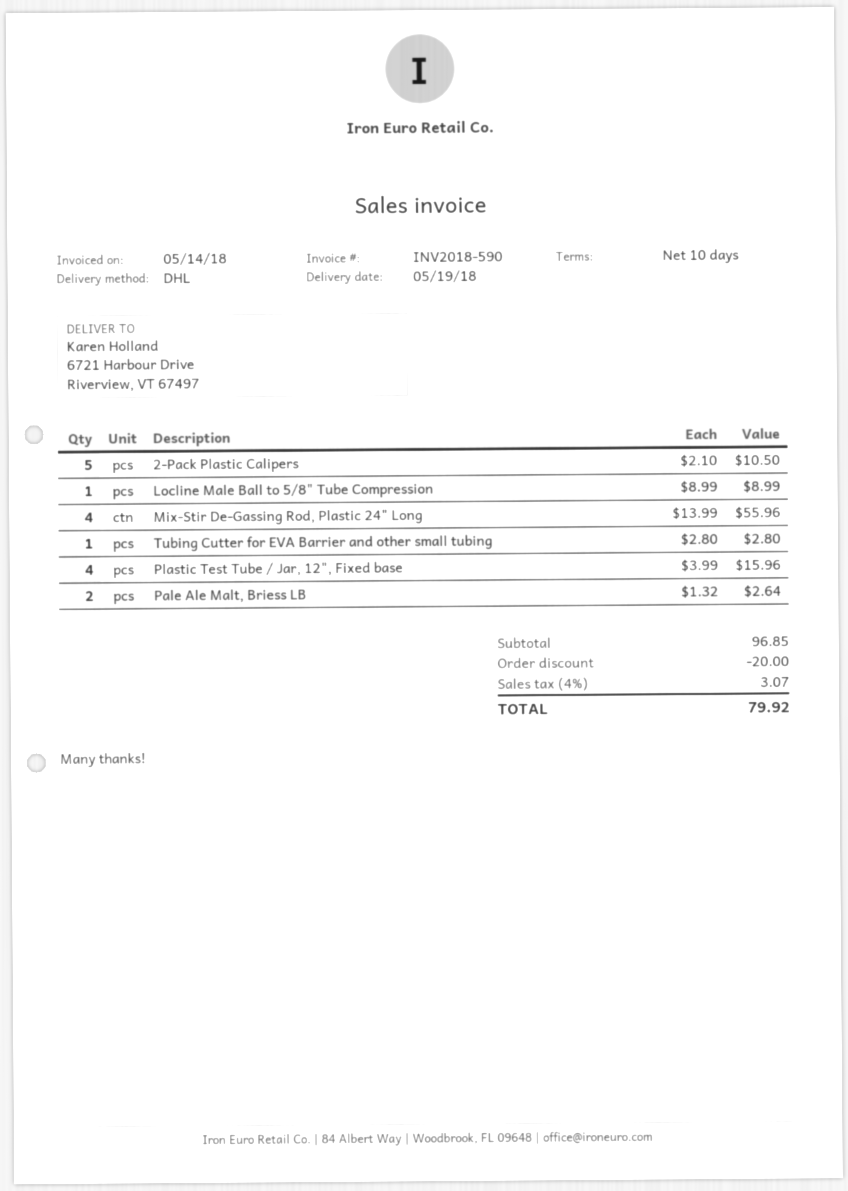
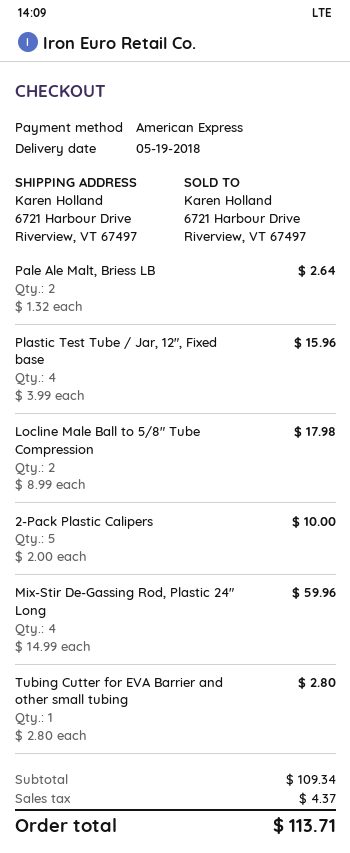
2-Pack Plastic Calipers: 5 x 2.10 = 10.50 -> 5 x 2.00 = 10.00
Locline Male Ball to 5/8" Tube Compression: 1 x 8.99 = 8.99 -> 2 x 8.99 = 17.98
Mix-Stir De-Gassing Rod, Plastic 24" Long: 4 x 13.99 = 55.96 -> 4 x 14.99 = 59.96
subtotal: 96.85 -> 109.34
discount: 20.00 -> none
tax: 3.07 -> 4.37
total: 79.92 -> 113.71

